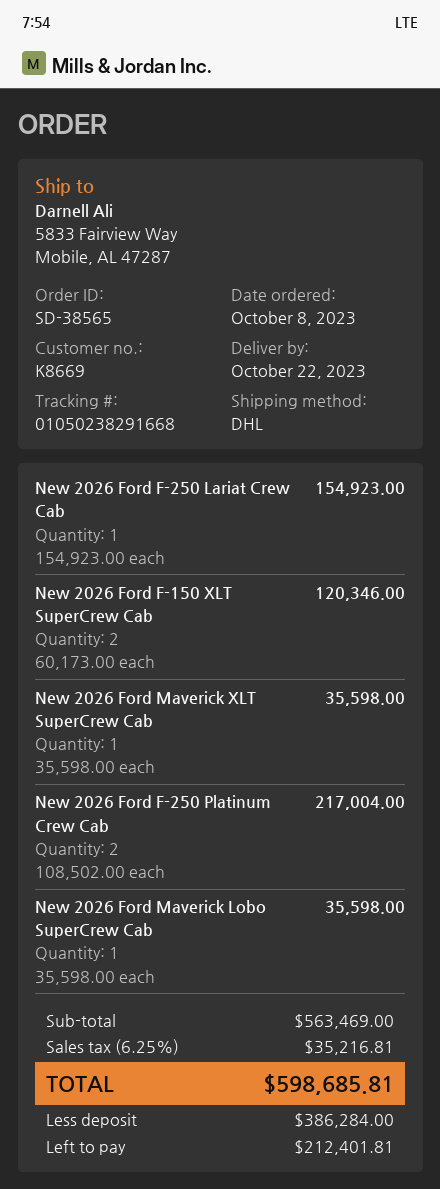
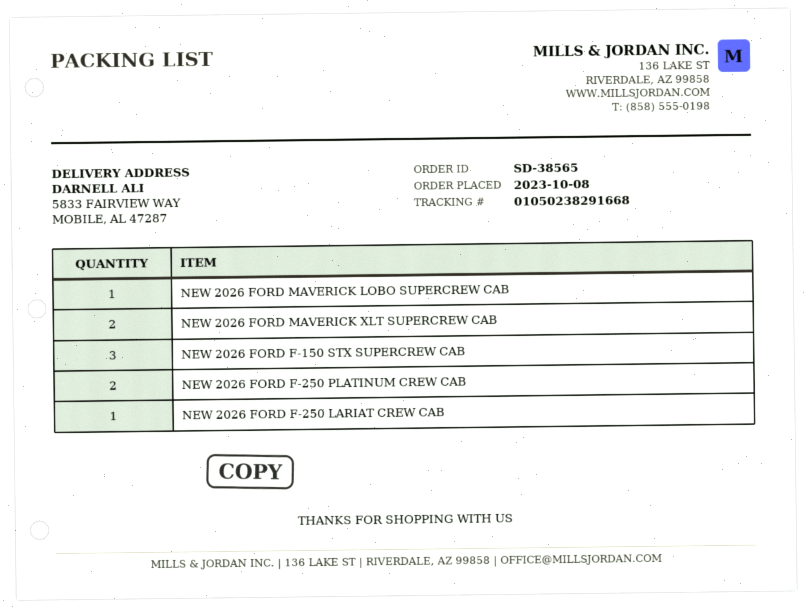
New 2026 Ford F-150 XLT SuperCrew Cab: 2 -> none
New 2026 Ford Maverick XLT SuperCrew Cab: 1 -> 2
NEW 2026 FORD F-150 STX SUPERCREW CAB: none -> 3

